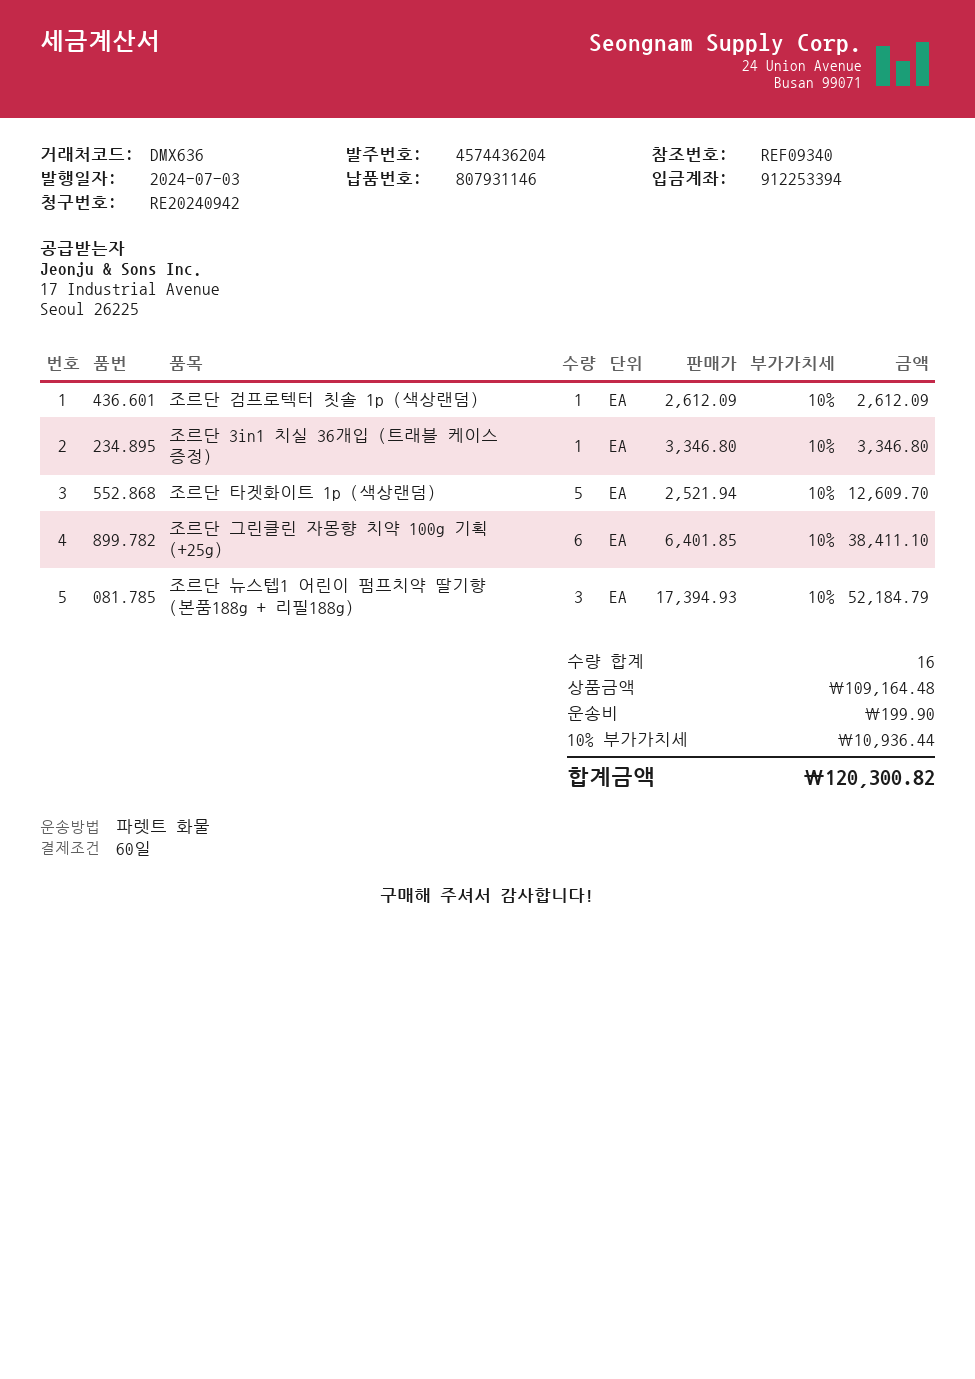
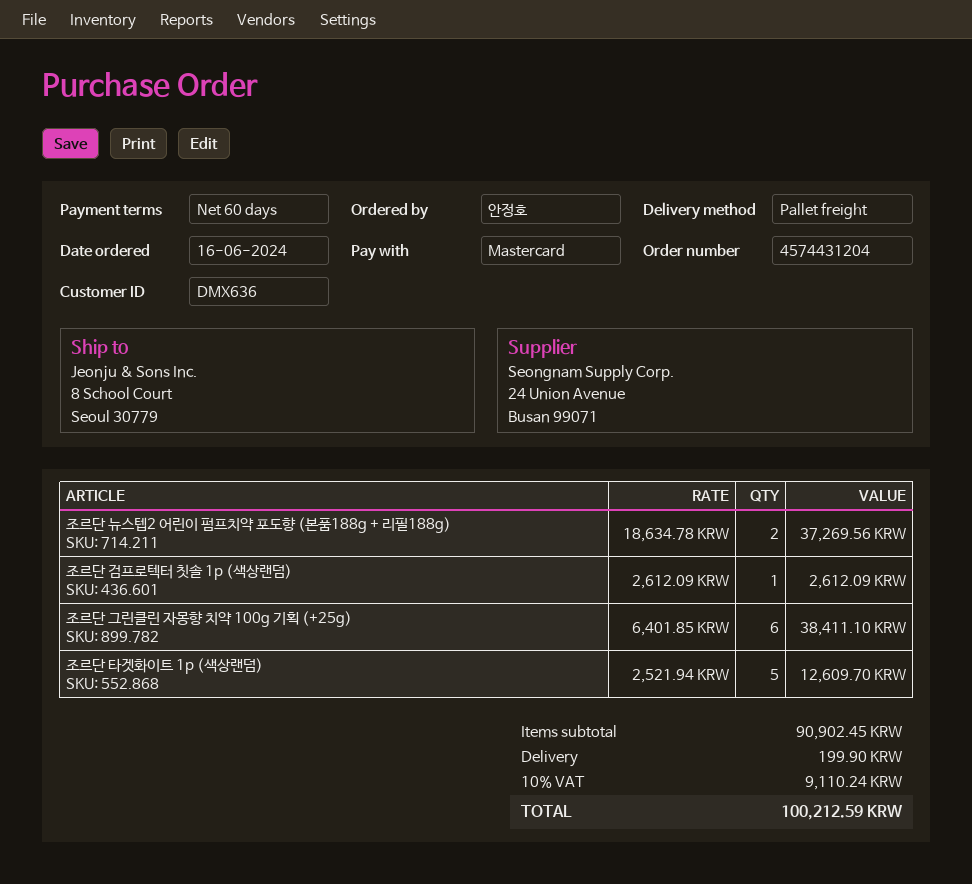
order number: 4574436204 -> 4574431204
조르단 3in1 치실 36개입 (트래블 케이스 증정): 1 x 3346.80 = 3346.80 -> none
조르단 뉴스텝1 어린이 펌프치약 딸기향 (본품188g + 리필188g): 3 x 17394.93 = 52184.79 -> none
조르단 뉴스텝2 어린이 펌프치약 포도향 (본품188g + 리필188g): none -> 2 x 18634.78 = 37269.56
subtotal: 109164.48 -> 90902.45
tax: 10% = 10936.44 -> 10% = 9110.24
total: 120300.82 -> 100212.59

